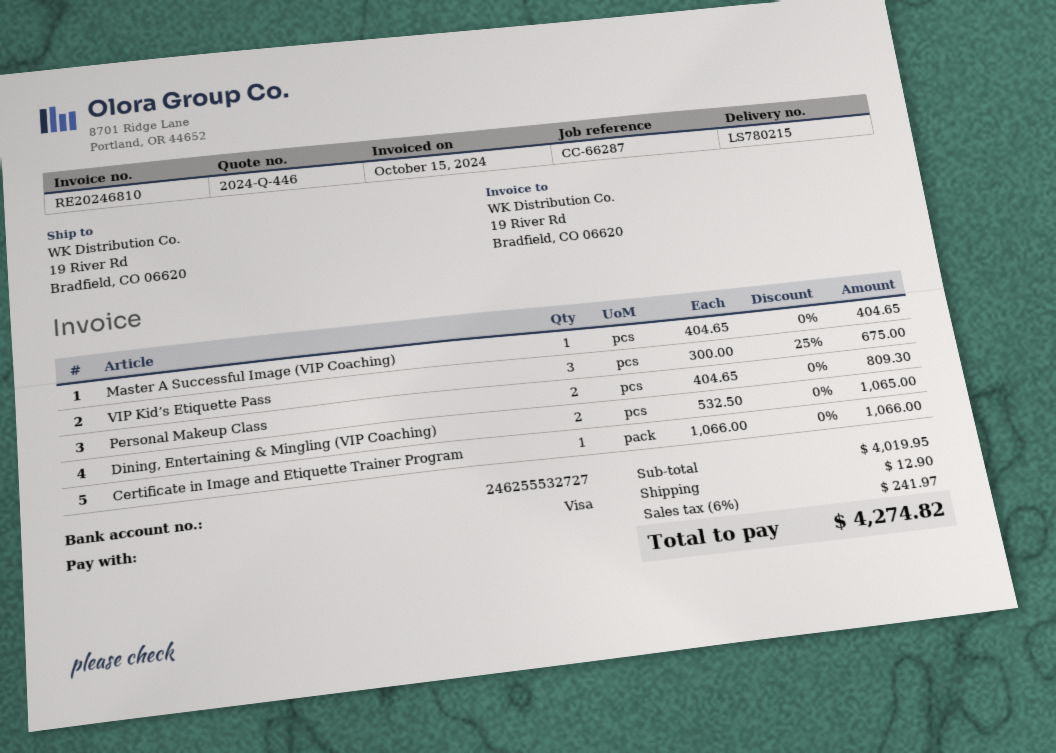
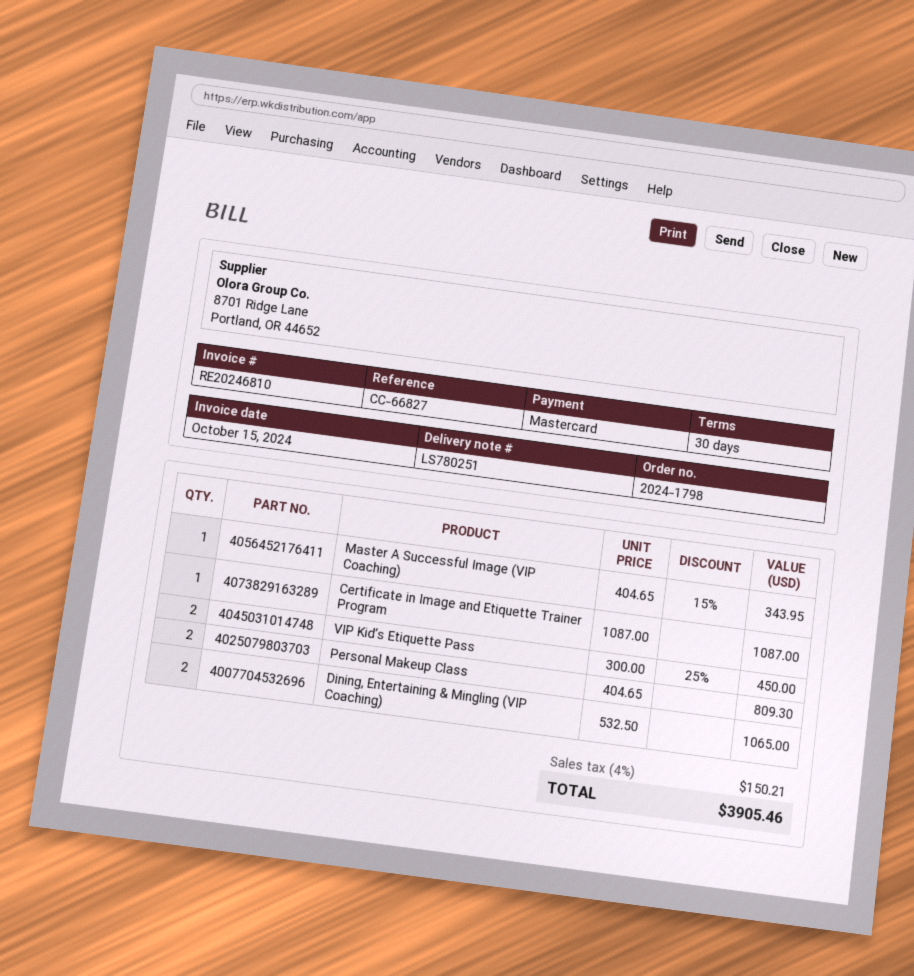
delivery note number: LS780215 -> LS780251
reference: CC-66287 -> CC-66827
payment method: Visa -> Mastercard
Master A Successful Image (VIP Coaching): 1 x 404.65 = 404.65 -> 1 x 404.65 - 15% = 343.95
VIP Kid’s Etiquette Pass: 3 x 300.00 - 25% = 675.00 -> 2 x 300.00 - 25% = 450.00
Certificate in Image and Etiquette Trainer Program: 1 x 1066.00 = 1066.00 -> 1 x 1087.00 = 1087.00
shipping: 12.90 -> none
tax: 6% = 241.97 -> 4% = 150.21
total: 4274.82 -> 3905.46

